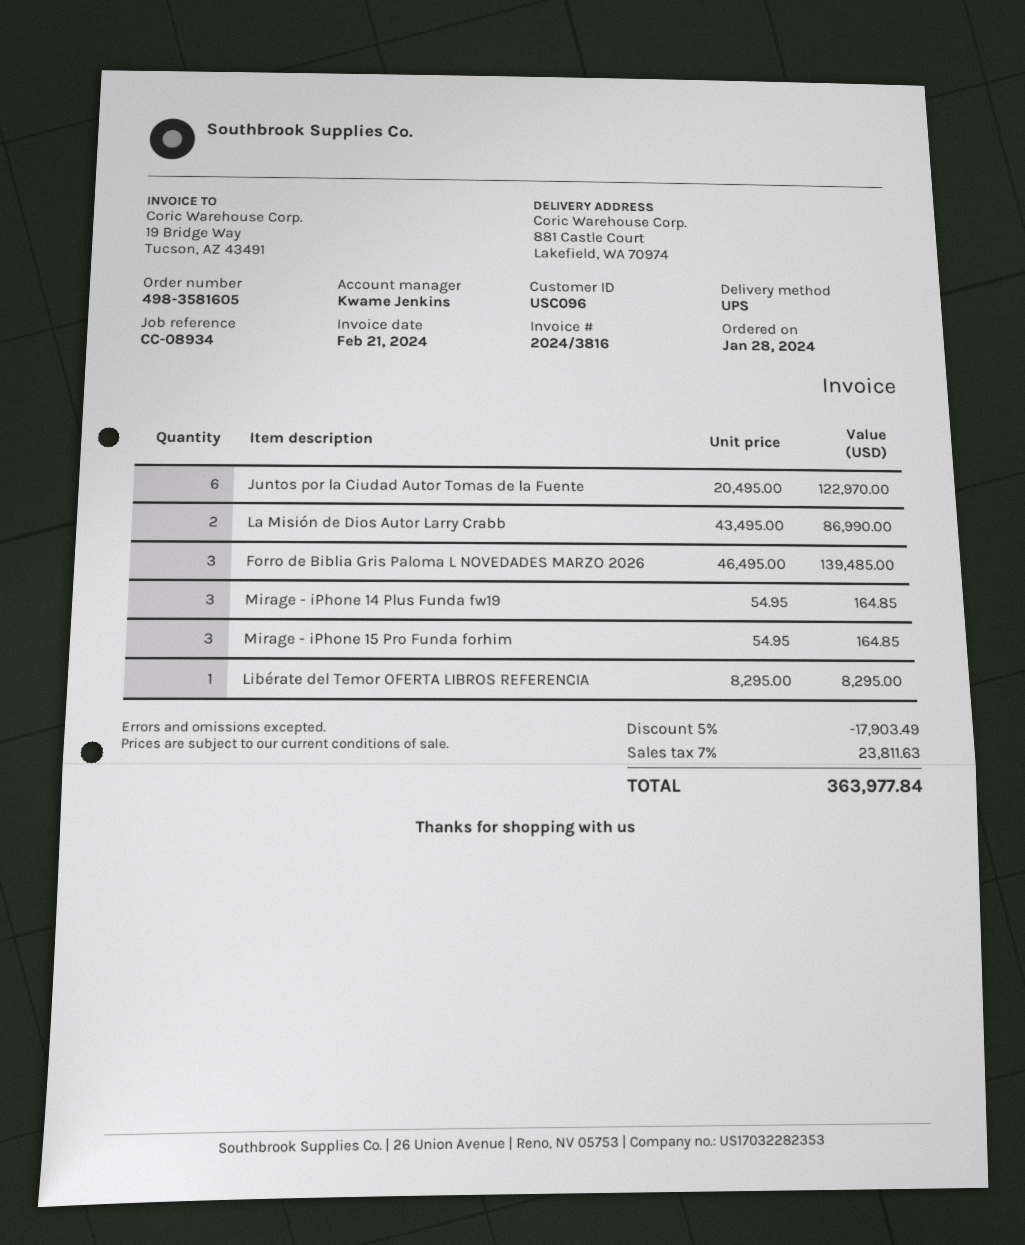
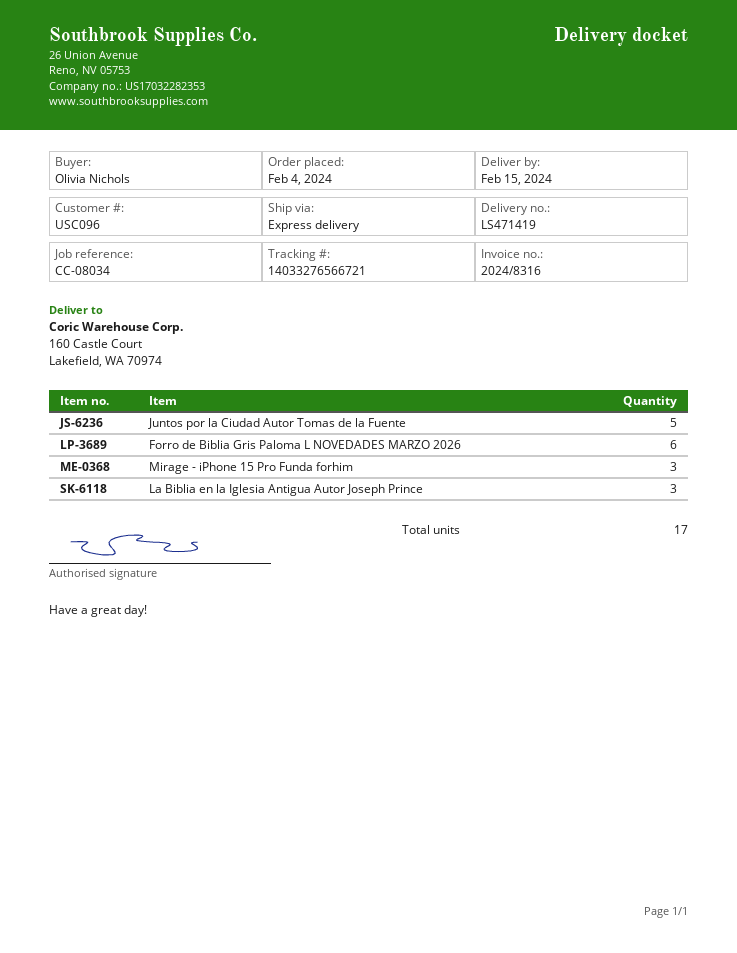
order date: 2024-01-28 -> 2024-02-04
invoice number: 2024/3816 -> 2024/8316
reference: CC-08934 -> CC-08034
shipping method: UPS -> express
ship to: 881 Castle Court, Lakefield, WA 70974 -> 160 Castle Court, Lakefield, WA 70974
Juntos por la Ciudad Autor Tomas de la Fuente: 6 -> 5
La Misión de Dios Autor Larry Crabb: 2 -> none
Forro de Biblia Gris Paloma L NOVEDADES MARZO 2026: 3 -> 6
Mirage - iPhone 14 Plus Funda fw19: 3 -> none
Libérate del Temor OFERTA LIBROS REFERENCIA: 1 -> none
La Biblia en la Iglesia Antigua Autor Joseph Prince: none -> 3

